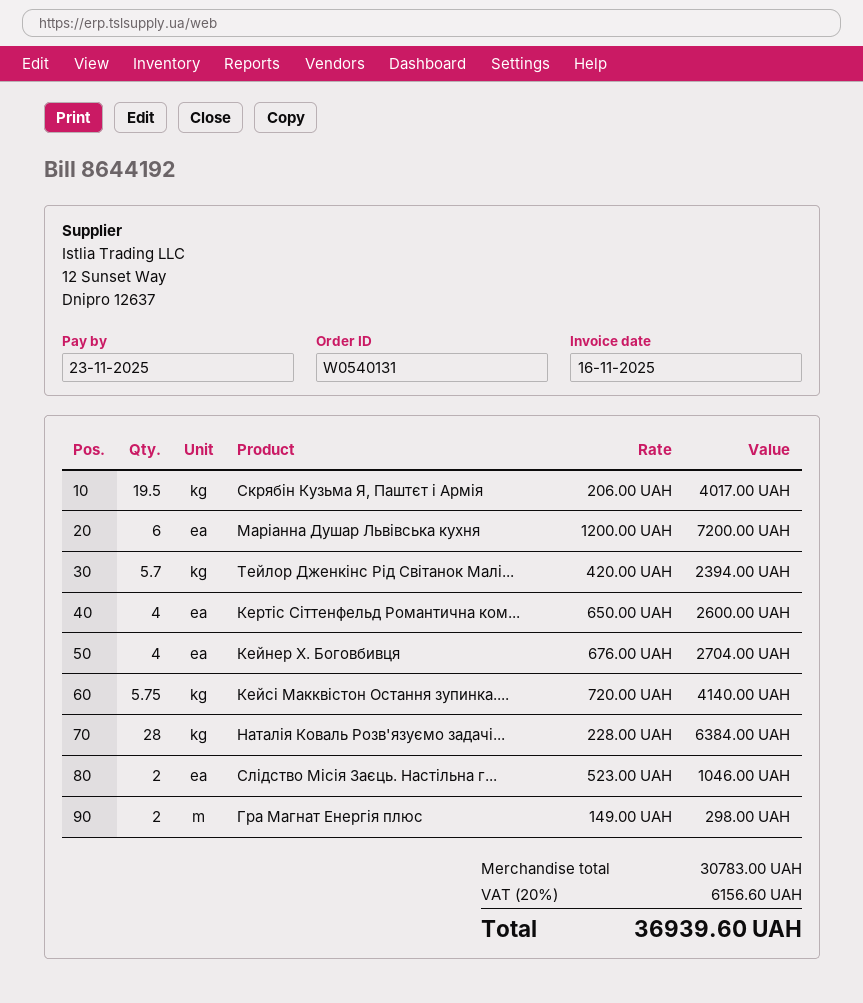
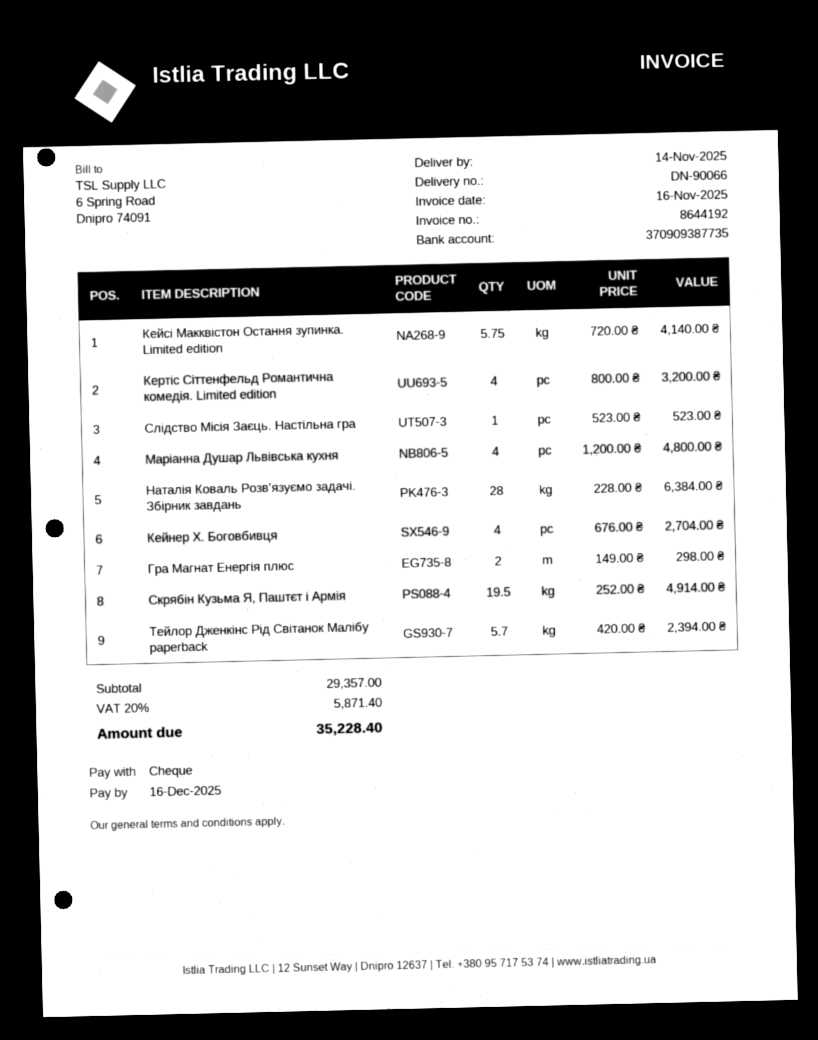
due date: 2025-11-23 -> 2025-12-16
Скрябін Кузьма Я, Паштєт і Армія: 19.5 x 206.00 = 4017.00 -> 19.5 x 252.00 = 4914.00
Маріанна Душар Львівська кухня: 6 x 1200.00 = 7200.00 -> 4 x 1200.00 = 4800.00
Кертіс Сіттенфельд Романтична ком...: 4 x 650.00 = 2600.00 -> 4 x 800.00 = 3200.00
Слідство Місія Заєць. Настільна г...: 2 x 523.00 = 1046.00 -> 1 x 523.00 = 523.00
subtotal: 30783.00 -> 29357.00
tax: 20% = 6156.60 -> 20% = 5871.40
total: 36939.60 -> 35228.40

